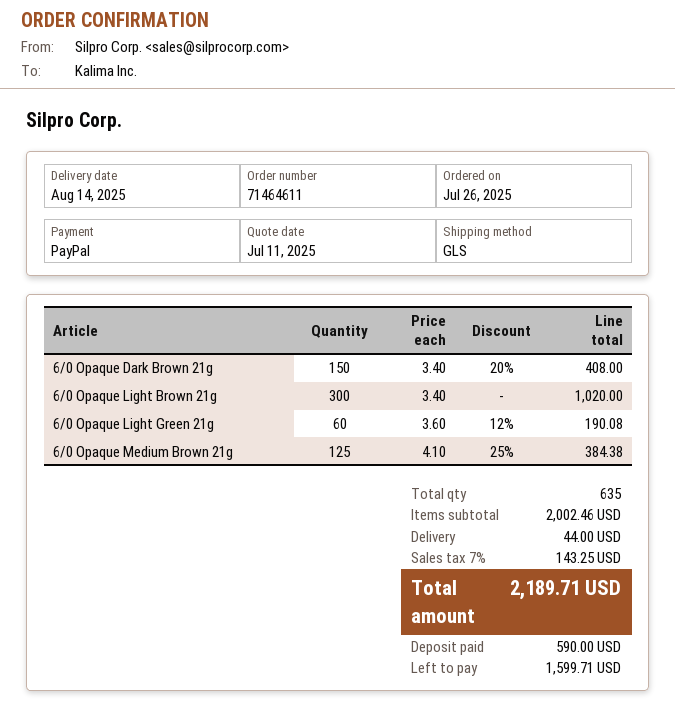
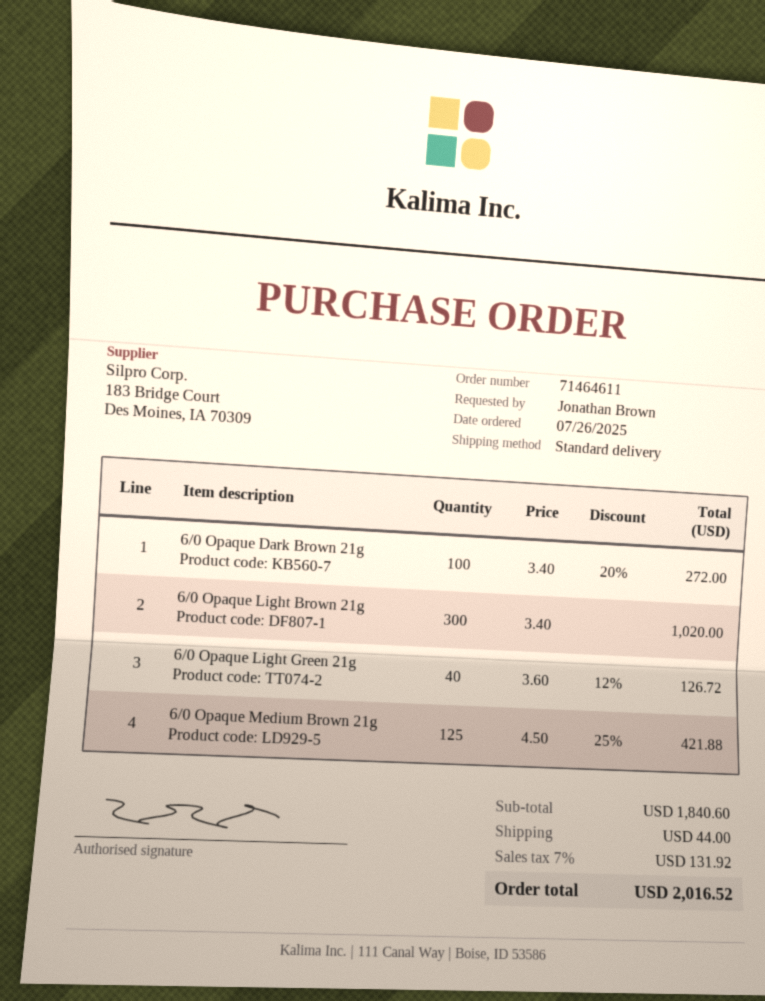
shipping method: GLS -> standard
6/0 Opaque Dark Brown 21g: 150 x 3.40 - 20% = 408.00 -> 100 x 3.40 - 20% = 272.00
6/0 Opaque Light Green 21g: 60 x 3.60 - 12% = 190.08 -> 40 x 3.60 - 12% = 126.72
6/0 Opaque Medium Brown 21g: 125 x 4.10 - 25% = 384.38 -> 125 x 4.50 - 25% = 421.88
subtotal: 2002.46 -> 1840.60
tax: 7% = 143.25 -> 7% = 131.92
total: 2189.71 -> 2016.52

